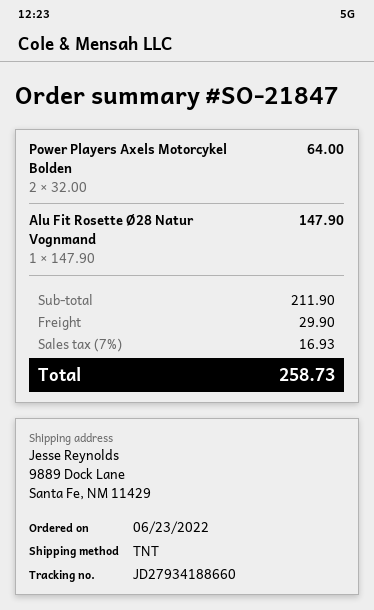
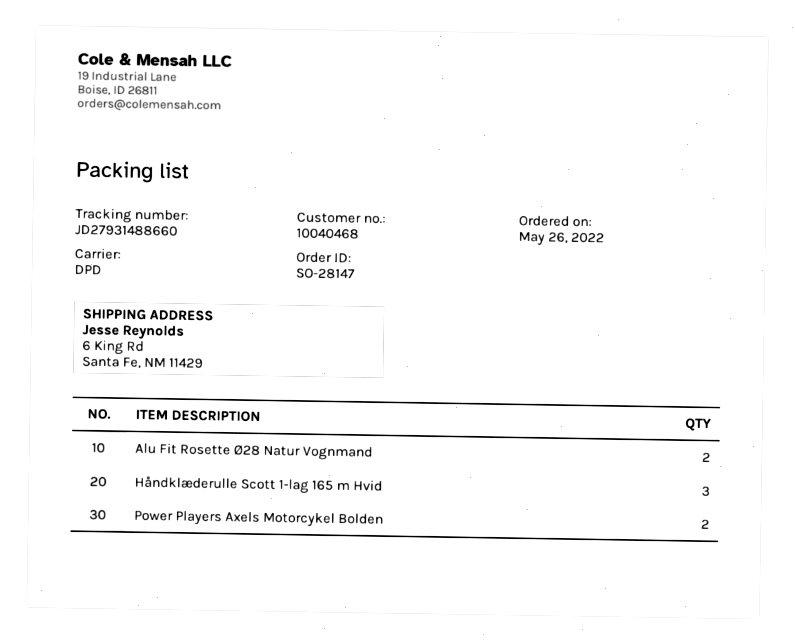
order number: SO-21847 -> SO-28147
order date: 2022-06-23 -> 2022-05-26
shipping method: TNT -> DPD
tracking number: JD27934188660 -> JD27931488660
ship to: 9889 Dock Lane, Santa Fe, NM 11429 -> 6 King Rd, Santa Fe, NM 11429
Alu Fit Rosette Ø28 Natur Vognmand: 1 -> 2
Håndklæderulle Scott 1-lag 165 m Hvid: none -> 3

